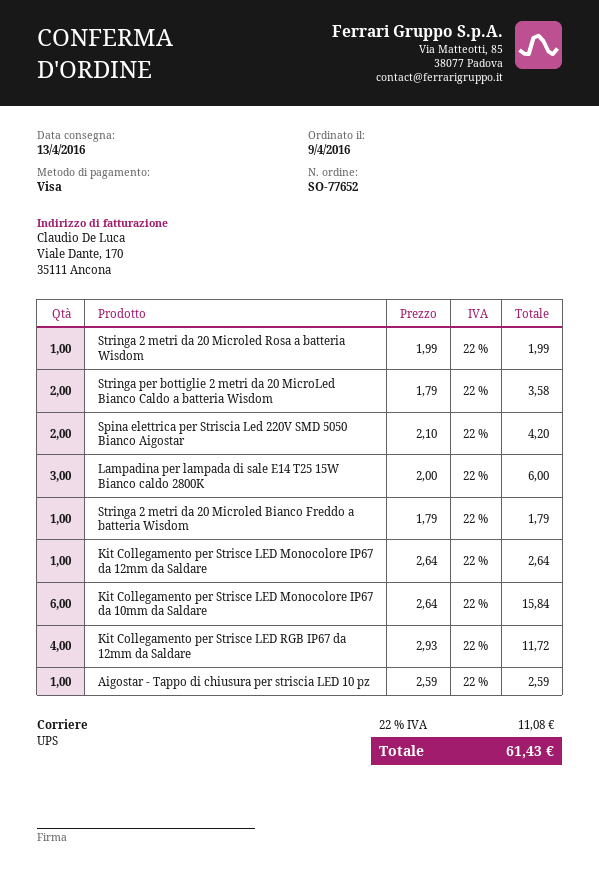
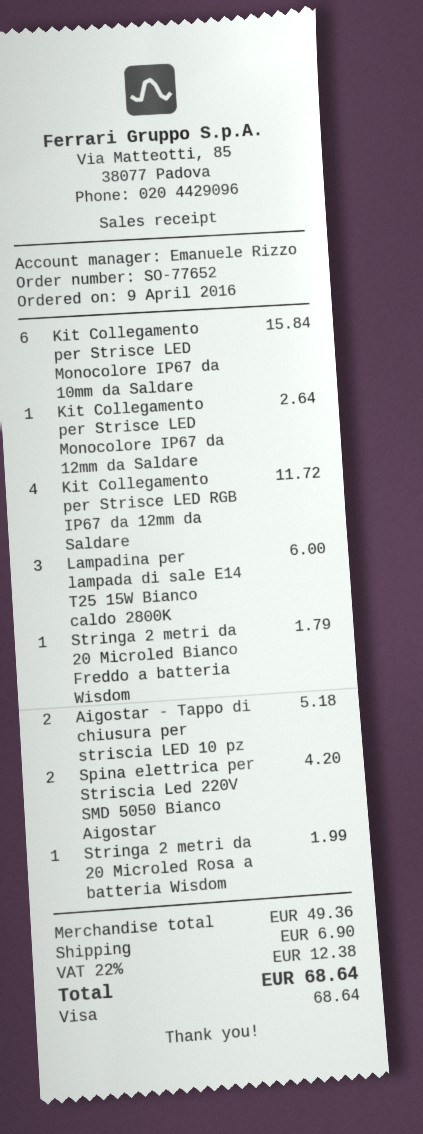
Stringa per bottiglie 2 metri da 20 MicroLed Bianco Caldo a batteria Wisdom: 2 for 3.58 -> none
Aigostar - Tappo di chiusura per striscia LED 10 pz: 1 for 2.59 -> 2 for 5.18
shipping: none -> 6.90
tax: 22% = 11.08 -> 22% = 12.38
total: 61.43 -> 68.64

